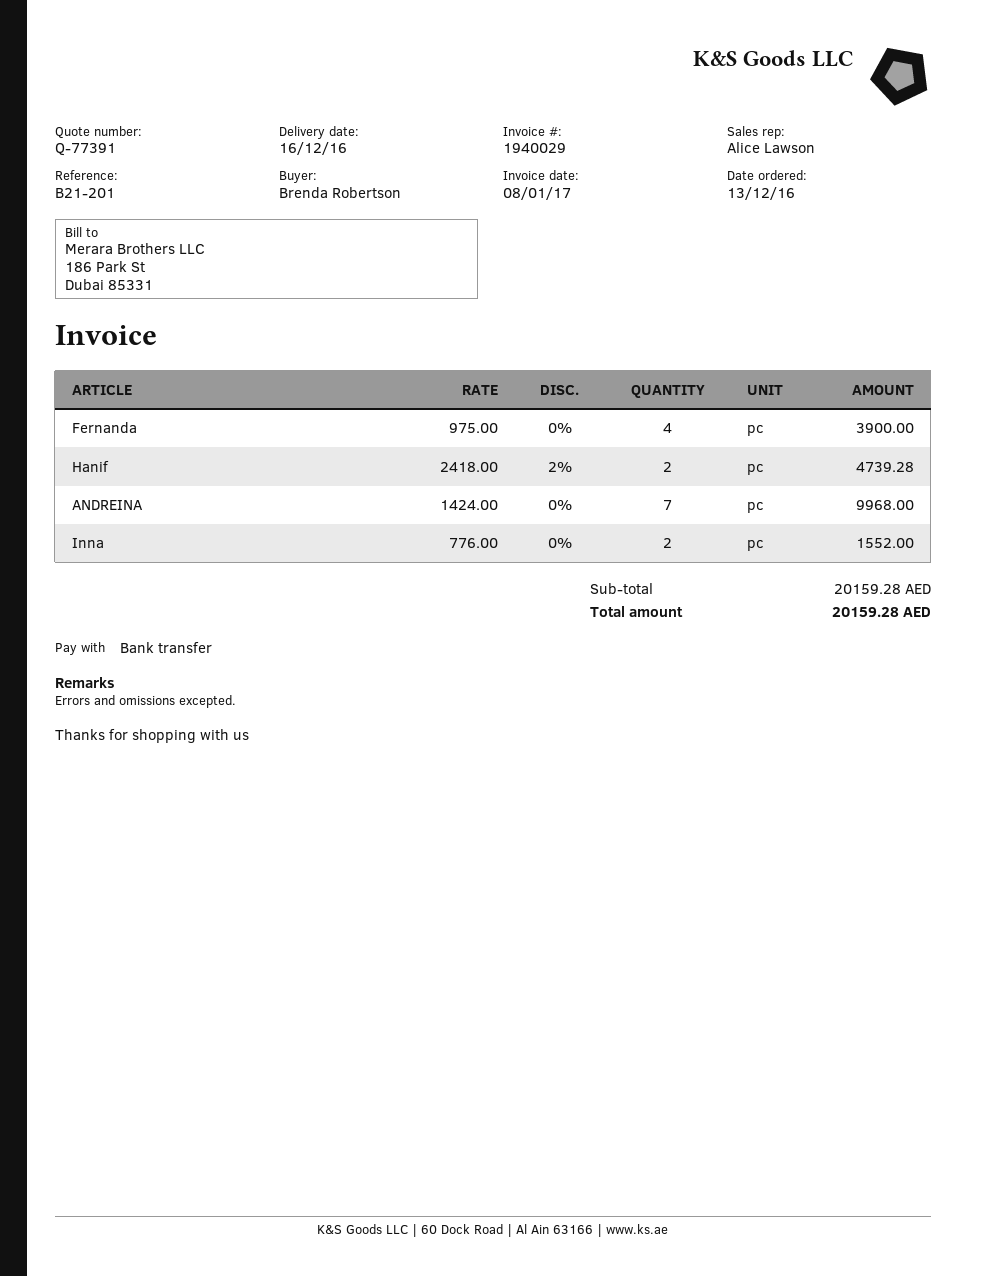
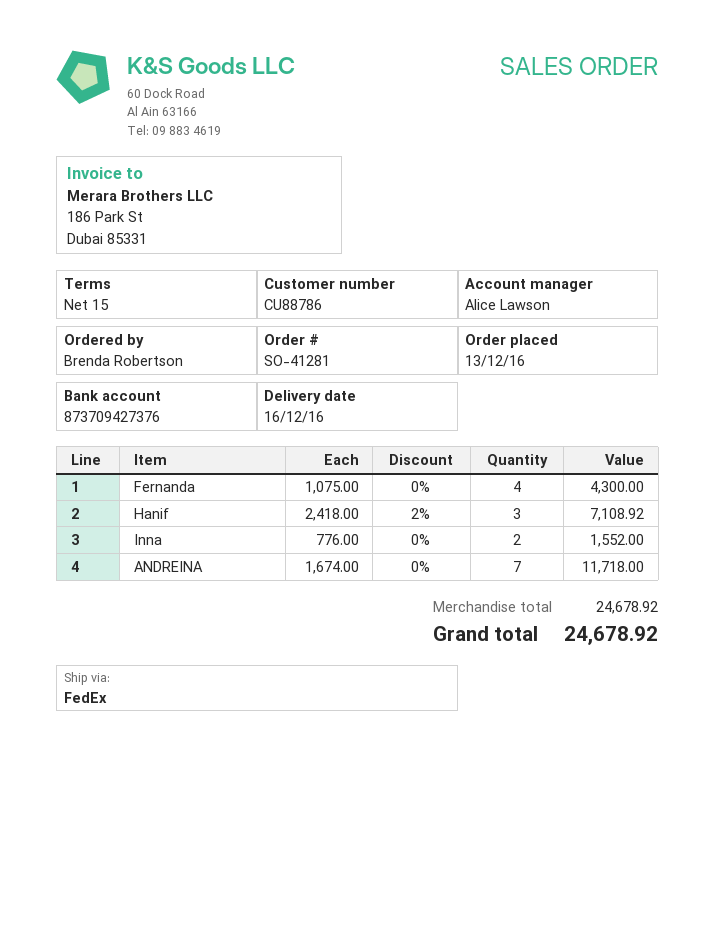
Fernanda: 4 x 975.00 = 3900.00 -> 4 x 1075.00 = 4300.00
Hanif: 2 x 2418.00 - 2% = 4739.28 -> 3 x 2418.00 - 2% = 7108.92
ANDREINA: 7 x 1424.00 = 9968.00 -> 7 x 1674.00 = 11718.00
subtotal: 20159.28 -> 24678.92
total: 20159.28 -> 24678.92

